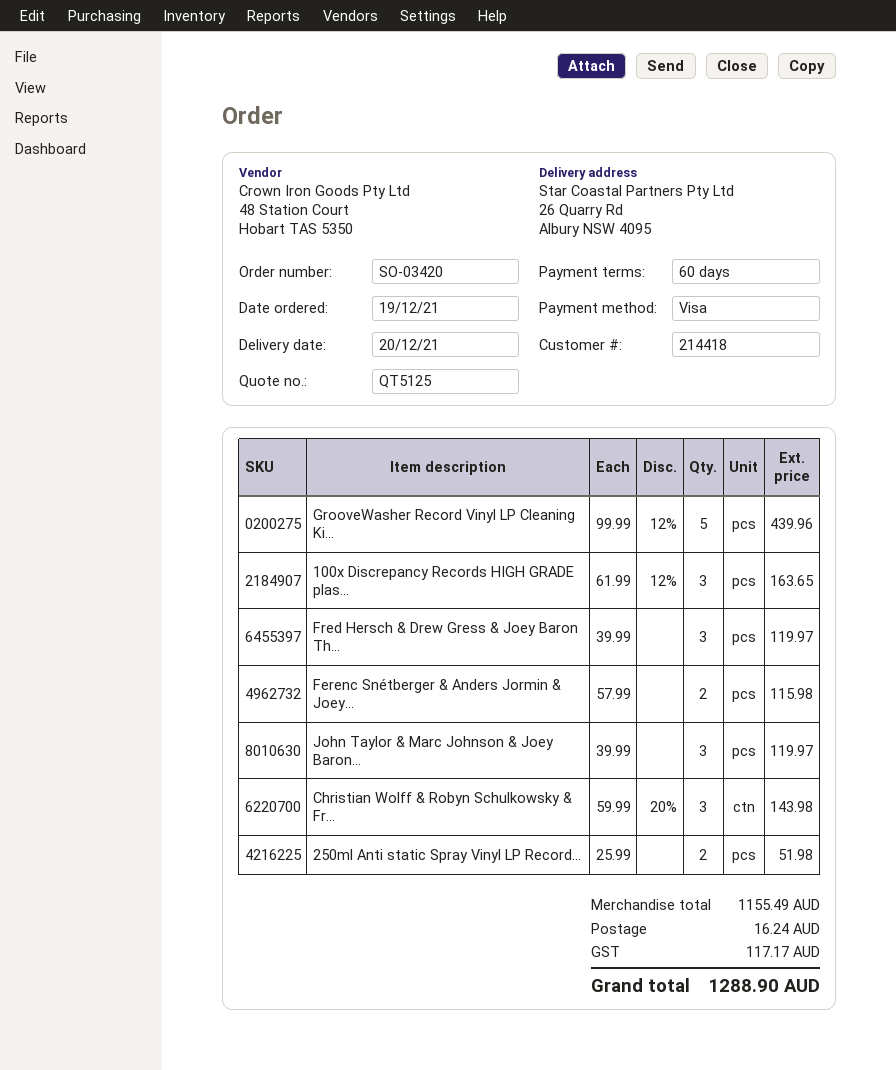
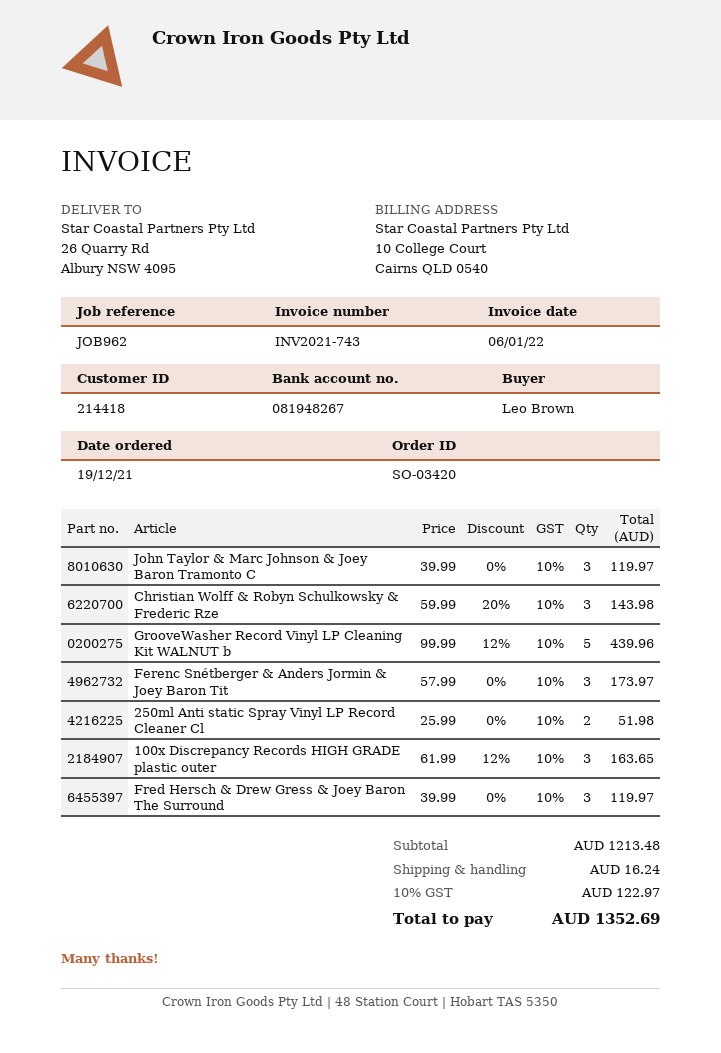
Ferenc Snétberger & Anders Jormin & Joey...: 2 x 57.99 = 115.98 -> 3 x 57.99 = 173.97
subtotal: 1155.49 -> 1213.48
tax: 117.17 -> 122.97
total: 1288.90 -> 1352.69

